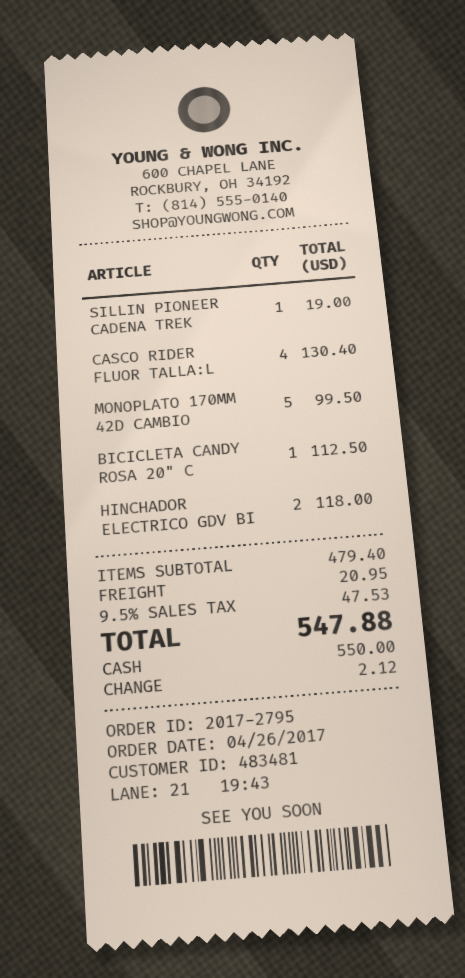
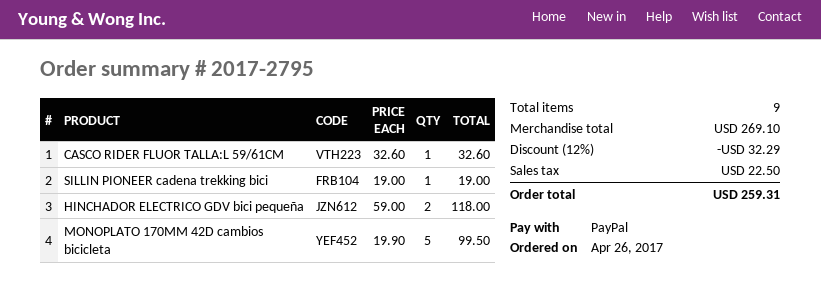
payment method: cash -> PayPal
CASCO RIDER FLUOR TALLA:L: 4 for 130.40 -> 1 for 32.60
BICICLETA CANDY ROSA 20" C: 1 for 112.50 -> none
subtotal: 479.40 -> 269.10
discount: none -> 12% = 32.29
shipping: 20.95 -> none
tax: 47.53 -> 22.50
total: 547.88 -> 259.31

